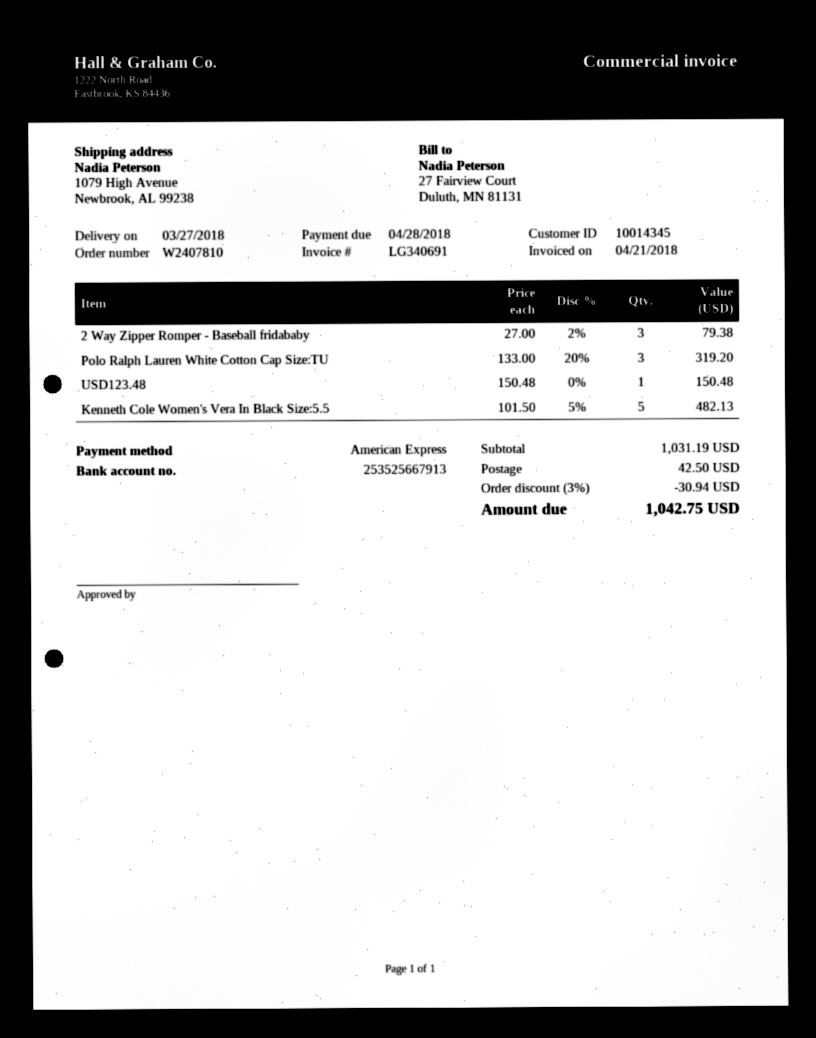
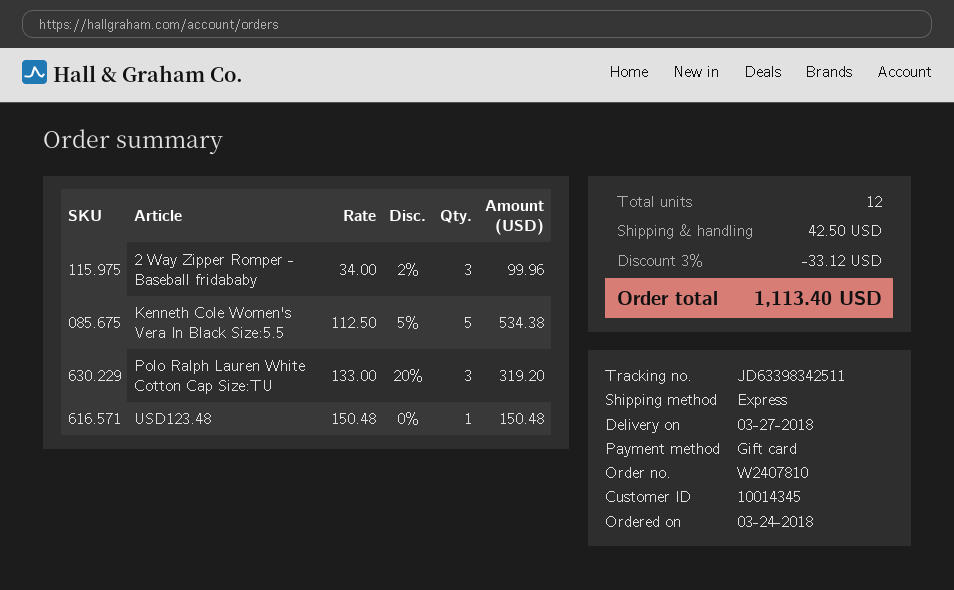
payment method: American Express -> gift card
2 Way Zipper Romper - Baseball fridababy: 3 x 27.00 - 2% = 79.38 -> 3 x 34.00 - 2% = 99.96
Kenneth Cole Women's Vera In Black Size:5.5: 5 x 101.50 - 5% = 482.13 -> 5 x 112.50 - 5% = 534.38
discount: 3% = 30.94 -> 3% = 33.12
total: 1042.75 -> 1113.40

